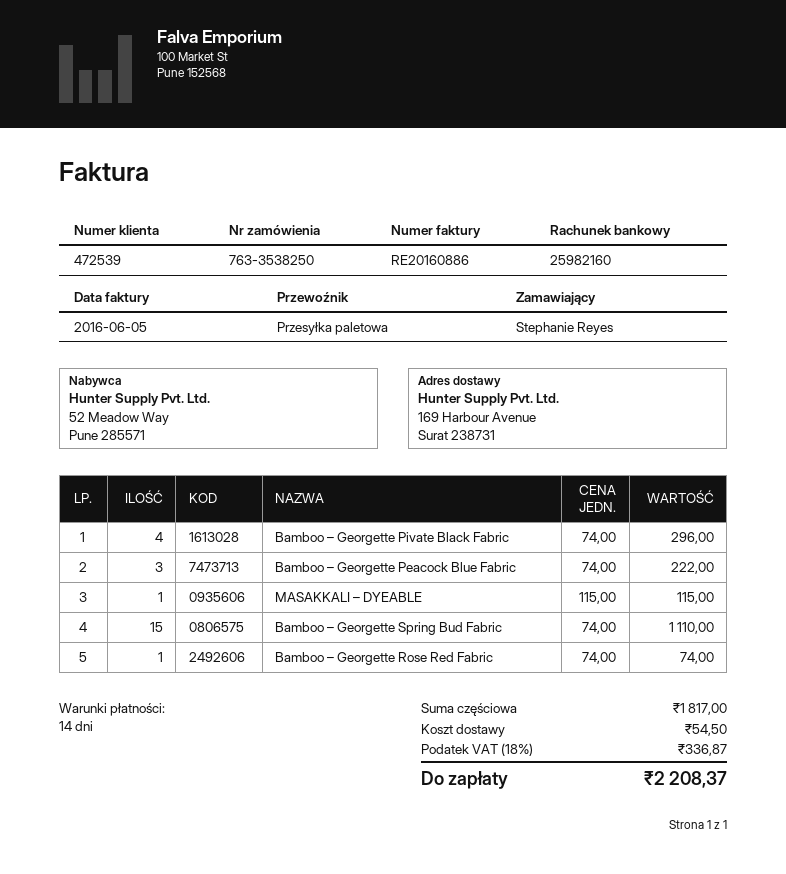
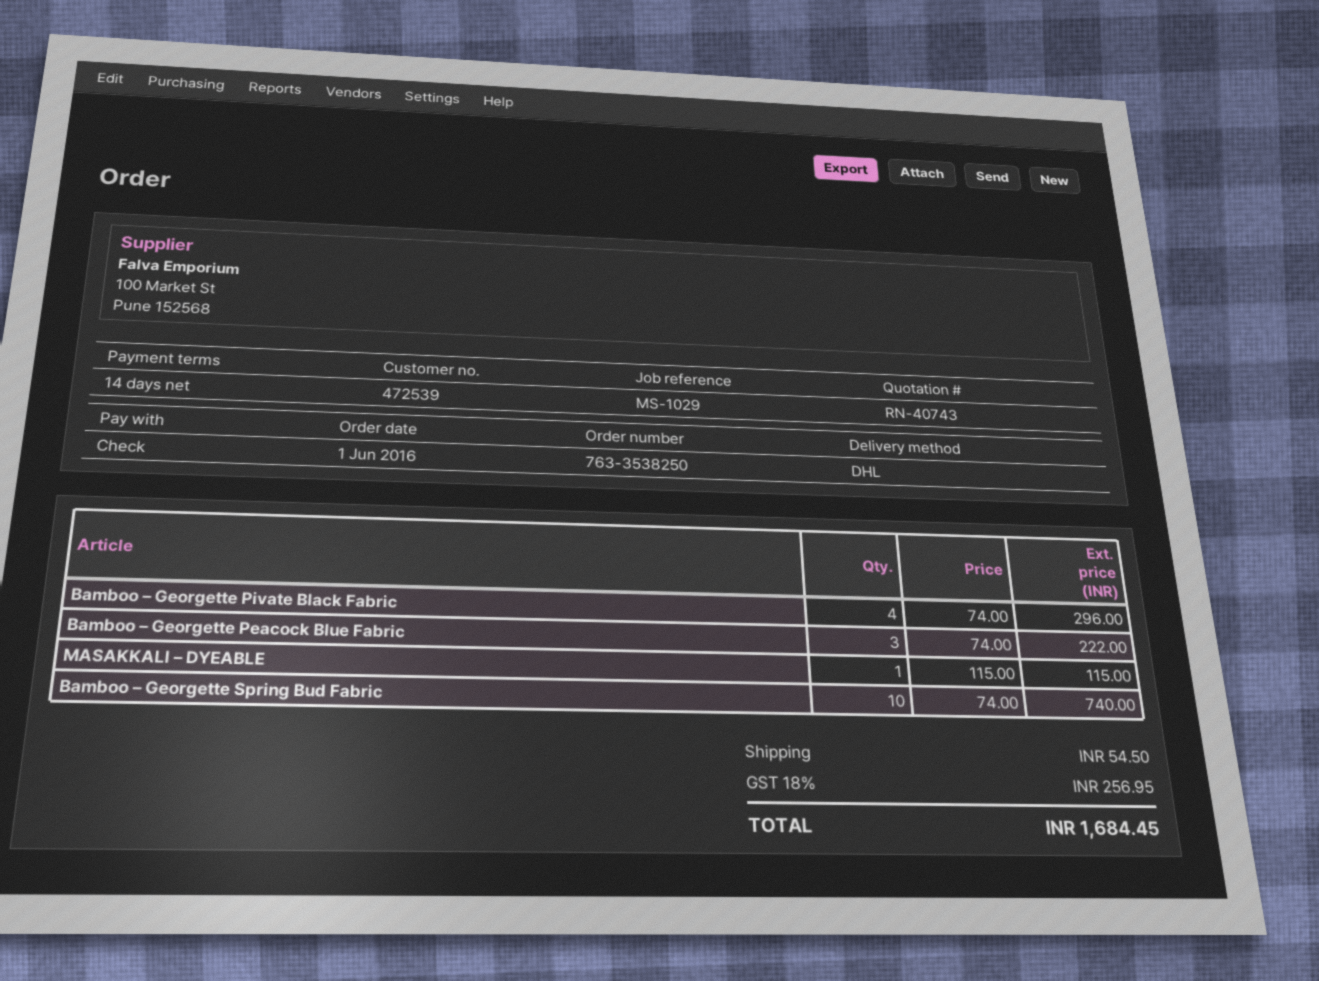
shipping method: pallet freight -> DHL
Bamboo – Georgette Spring Bud Fabric: 15 x 74.00 = 1110.00 -> 10 x 74.00 = 740.00
Bamboo – Georgette Rose Red Fabric: 1 x 74.00 = 74.00 -> none
tax: 18% = 336.87 -> 18% = 256.95
total: 2208.37 -> 1684.45

